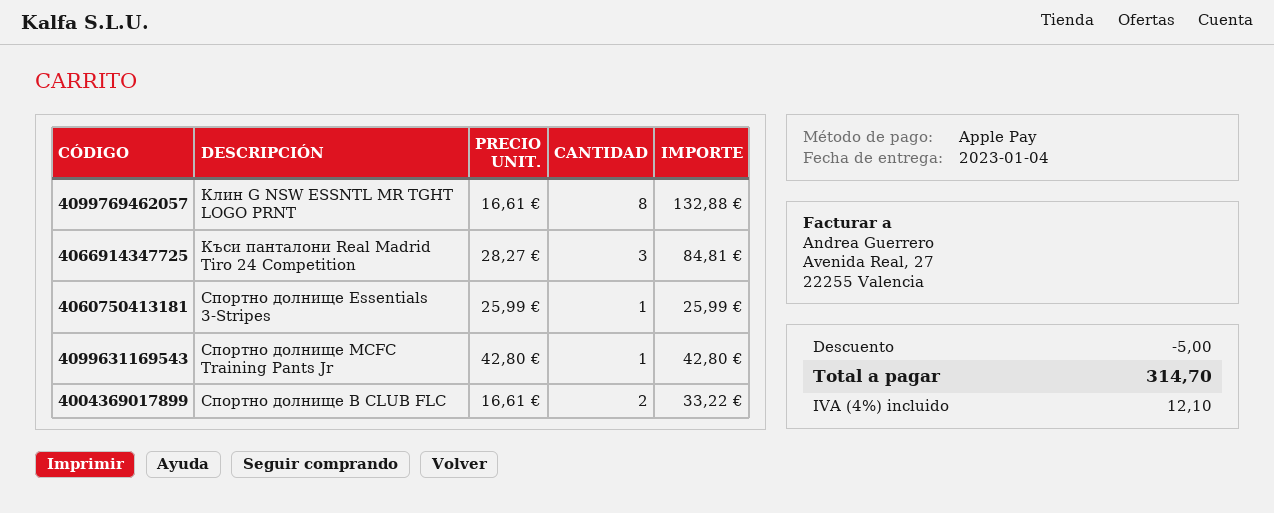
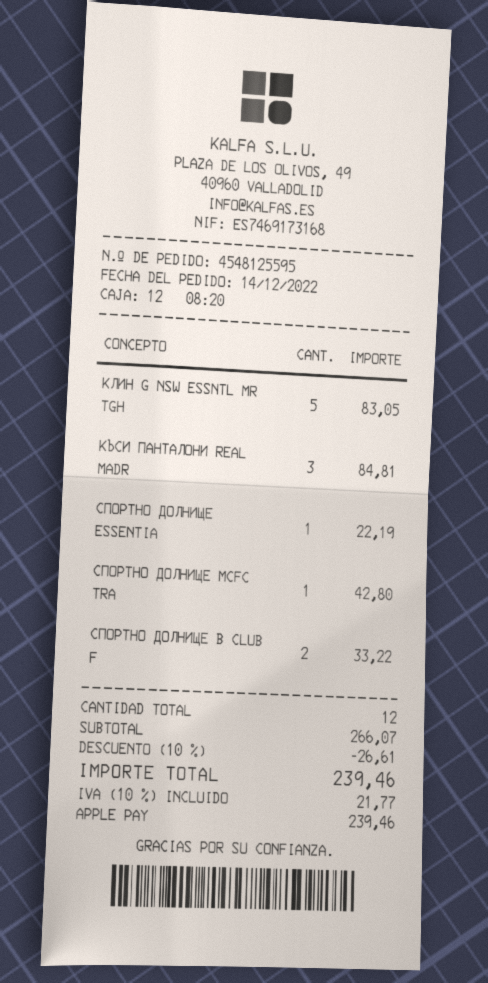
Клин G NSW ESSNTL MR TGHT LOGO PRNT: 8 for 132.88 -> 5 for 83.05
Спортно долнище Essentials 3-Stripes: 1 for 25.99 -> 1 for 22.19
discount: 5.00 -> 26.61
tax: 4% = 12.10 -> 10% = 21.77
total: 314.70 -> 239.46

